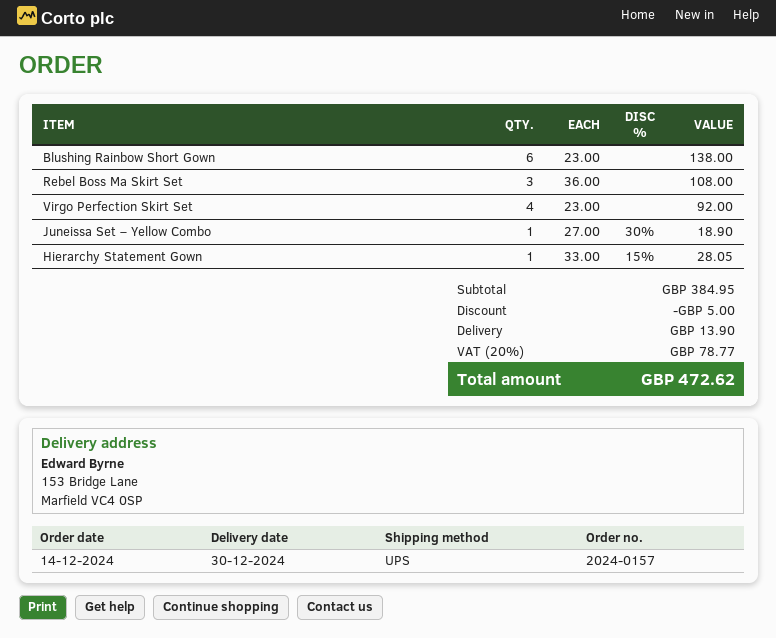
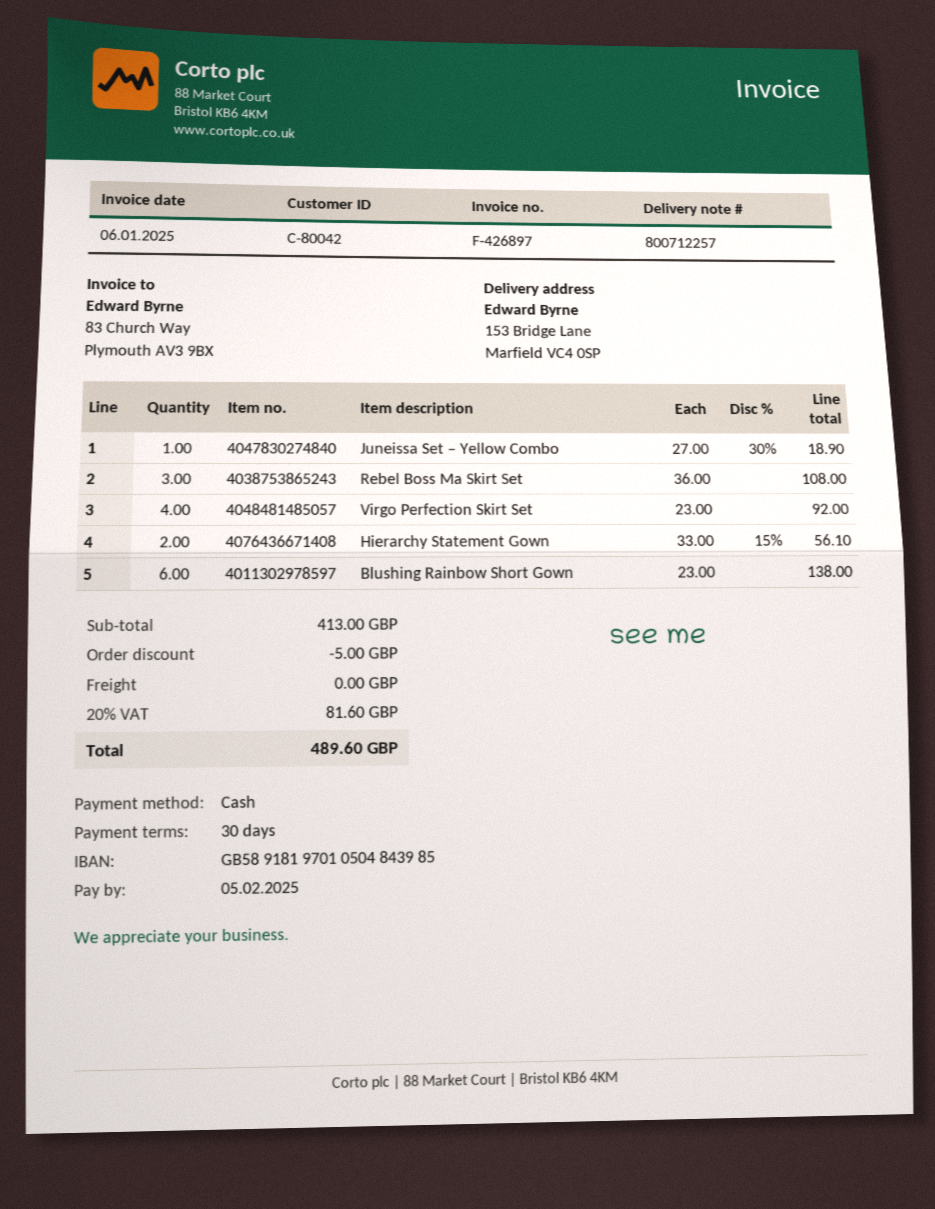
Hierarchy Statement Gown: 1 x 33.00 - 15% = 28.05 -> 2 x 33.00 - 15% = 56.10
subtotal: 384.95 -> 413.00
shipping: 13.90 -> 0.00
tax: 20% = 78.77 -> 20% = 81.60
total: 472.62 -> 489.60

